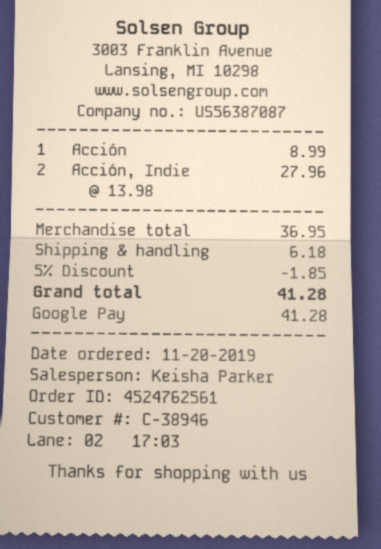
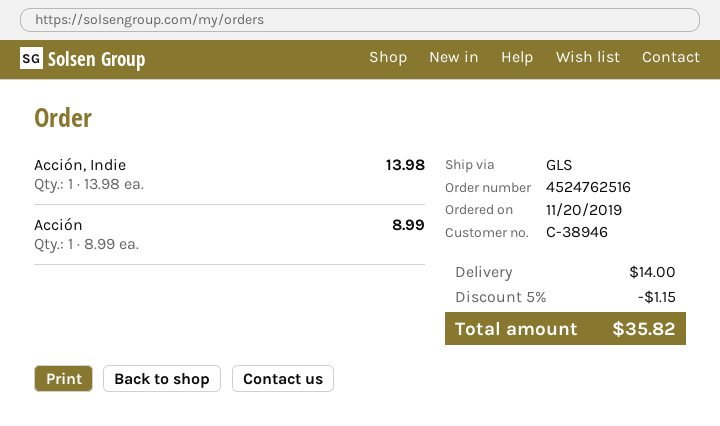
order number: 4524762561 -> 4524762516
Acción, Indie: 2 x 13.98 = 27.96 -> 1 x 13.98 = 13.98
discount: 5% = 1.85 -> 5% = 1.15
shipping: 6.18 -> 14.00
total: 41.28 -> 35.82

